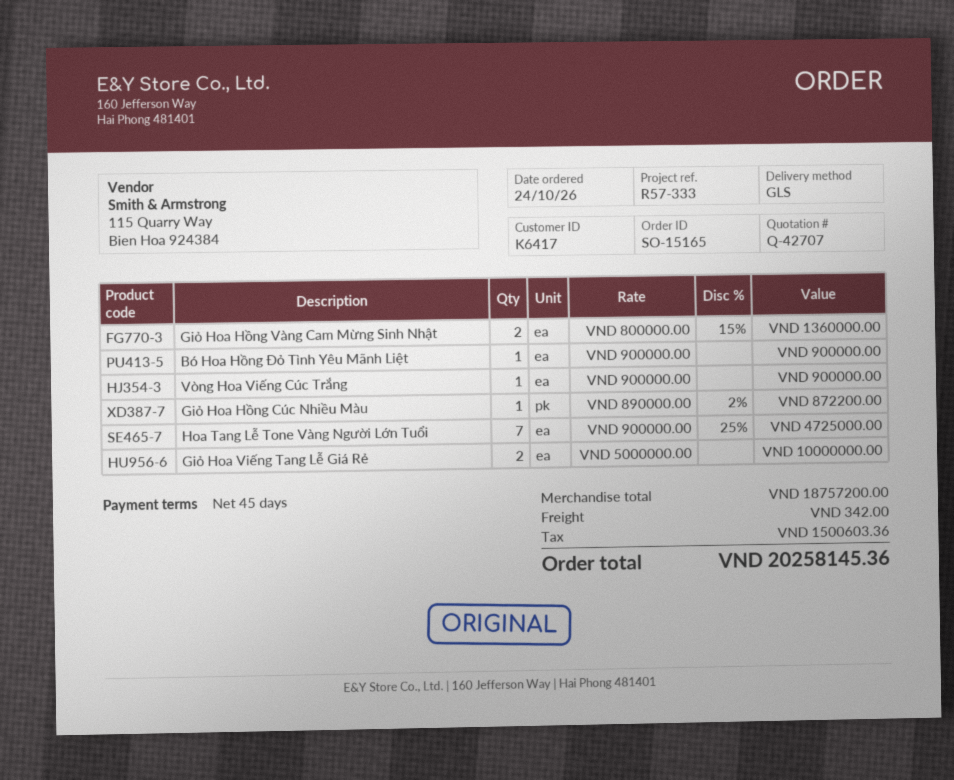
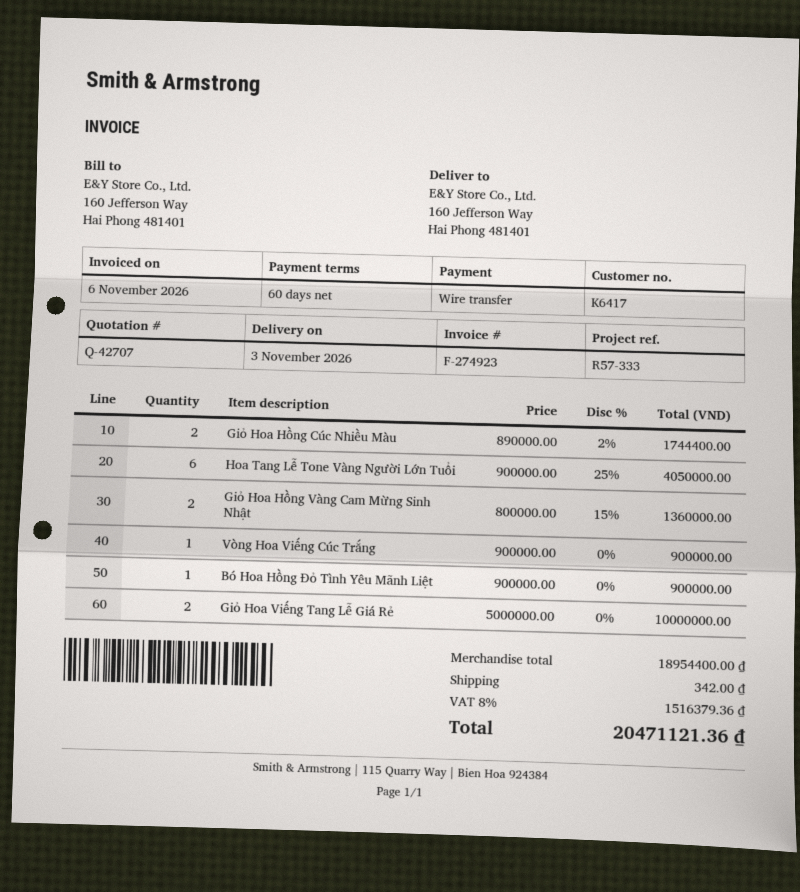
payment terms: 45 days -> 60 days
Giỏ Hoa Hồng Cúc Nhiều Màu: 1 x 890000.00 - 2% = 872200.00 -> 2 x 890000.00 - 2% = 1744400.00
Hoa Tang Lễ Tone Vàng Người Lớn Tuổi: 7 x 900000.00 - 25% = 4725000.00 -> 6 x 900000.00 - 25% = 4050000.00
subtotal: 18757200.00 -> 18954400.00
tax: 1500603.36 -> 1516379.36
total: 20258145.36 -> 20471121.36

